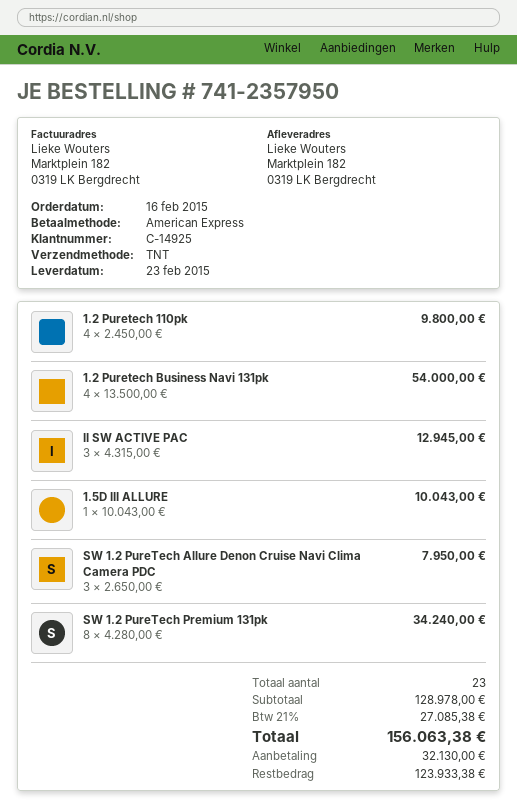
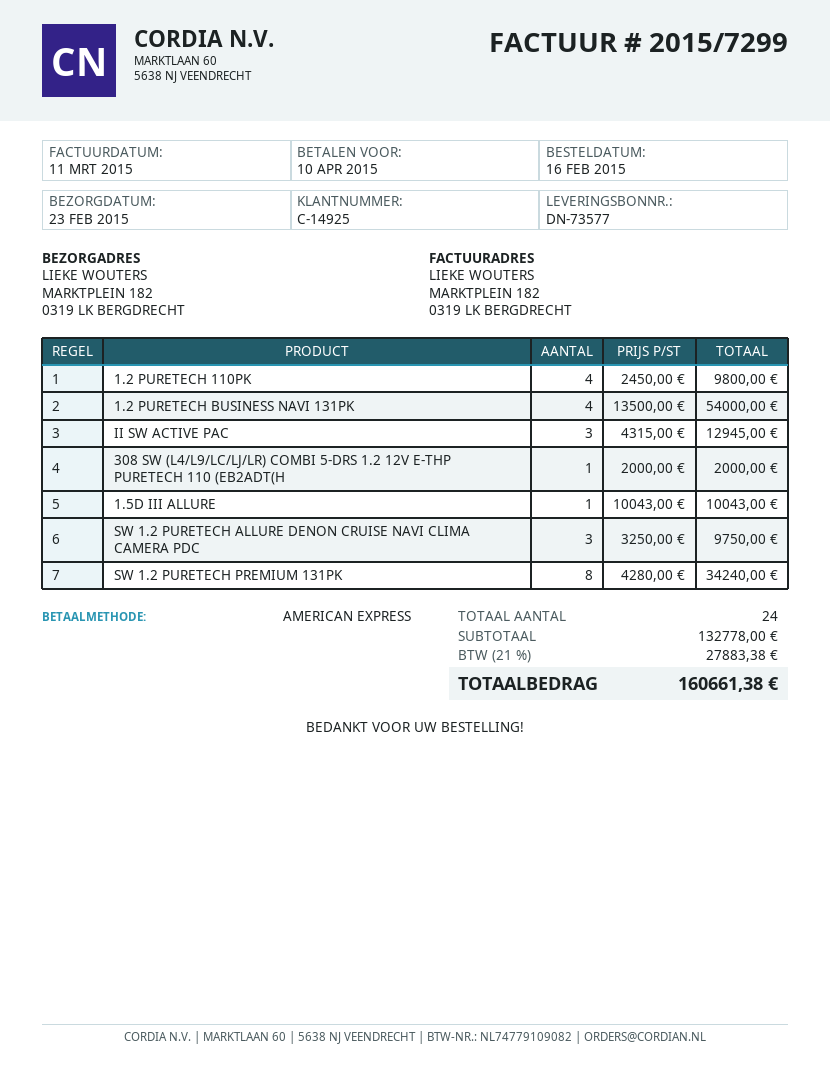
SW 1.2 PureTech Allure Denon Cruise Navi Clima Camera PDC: 3 x 2650.00 = 7950.00 -> 3 x 3250.00 = 9750.00
308 SW (L4/L9/LC/LJ/LR) COMBI 5-DRS 1.2 12V E-THP PURETECH 110 (EB2ADT(H: none -> 1 x 2000.00 = 2000.00
total quantity: 23 -> 24
subtotal: 128978.00 -> 132778.00
tax: 21% = 27085.38 -> 21% = 27883.38
total: 156063.38 -> 160661.38

